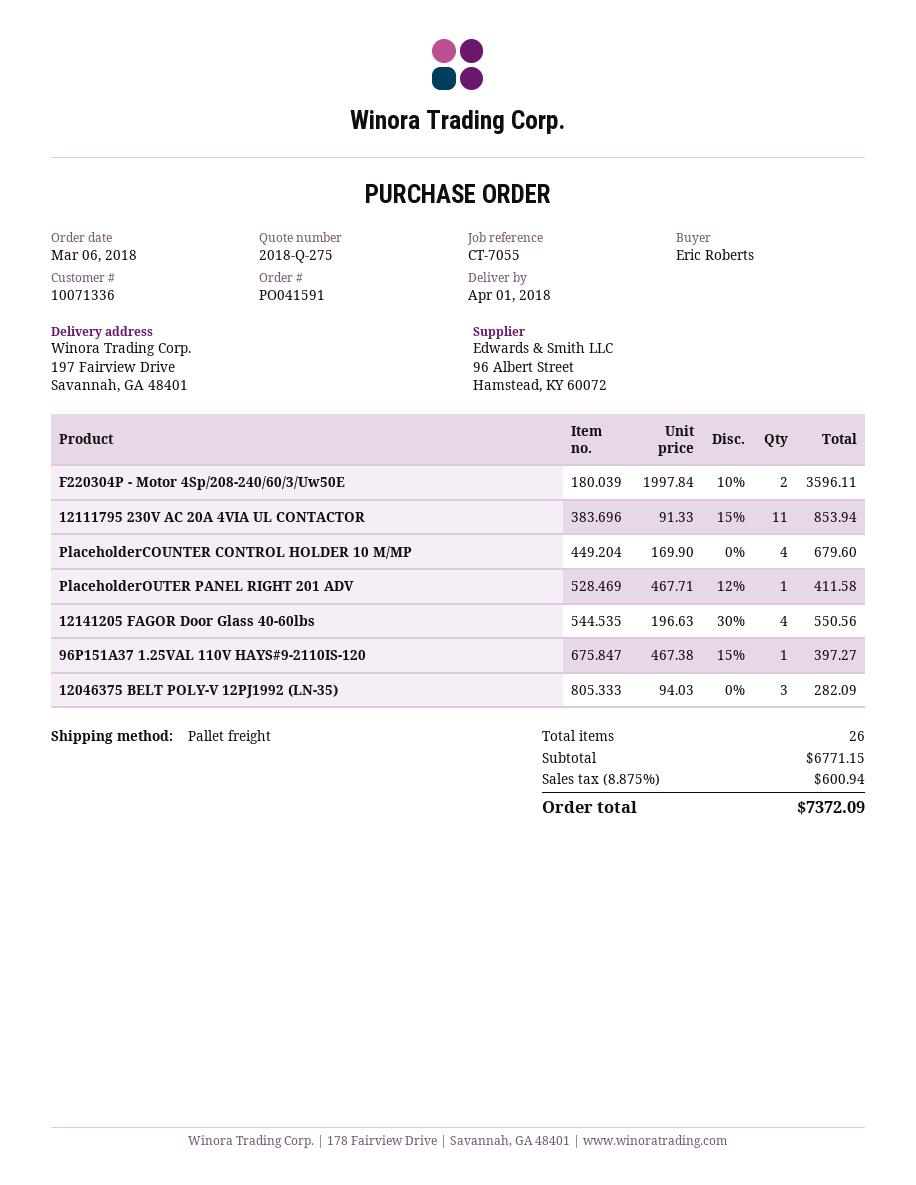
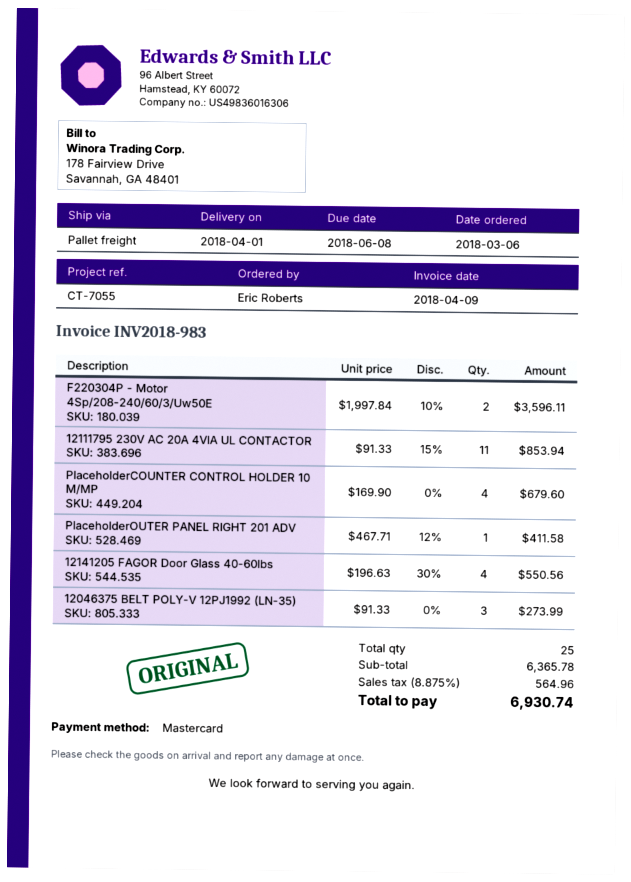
96P151A37 1.25VAL 110V HAYS#9-2110IS-120: 1 x 467.38 - 15% = 397.27 -> none
12046375 BELT POLY-V 12PJ1992 (LN-35): 3 x 94.03 = 282.09 -> 3 x 91.33 = 273.99
total quantity: 26 -> 25
subtotal: 6771.15 -> 6365.78
tax: 8.875% = 600.94 -> 8.875% = 564.96
total: 7372.09 -> 6930.74

